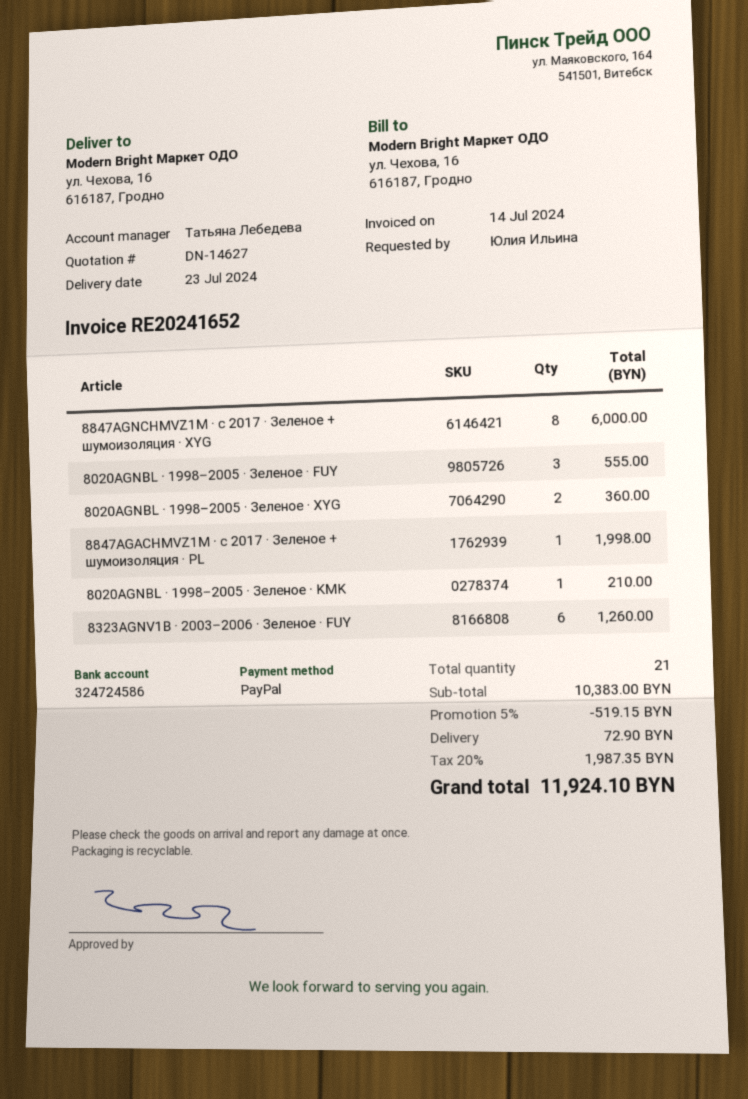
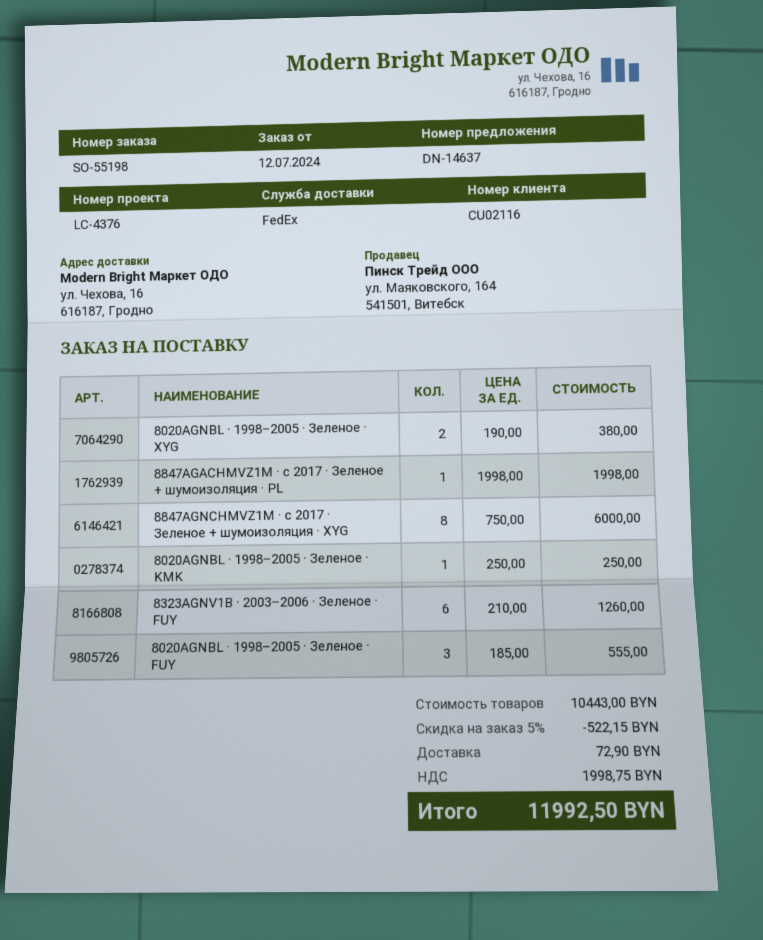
quote number: DN-14627 -> DN-14637
8020AGNBL · 1998–2005 · Зеленое · XYG: 2 for 360.00 -> 2 for 380.00
8020AGNBL · 1998–2005 · Зеленое · KMK: 1 for 210.00 -> 1 for 250.00
subtotal: 10383.00 -> 10443.00
discount: 5% = 519.15 -> 5% = 522.15
tax: 1987.35 -> 1998.75
total: 11924.10 -> 11992.50

